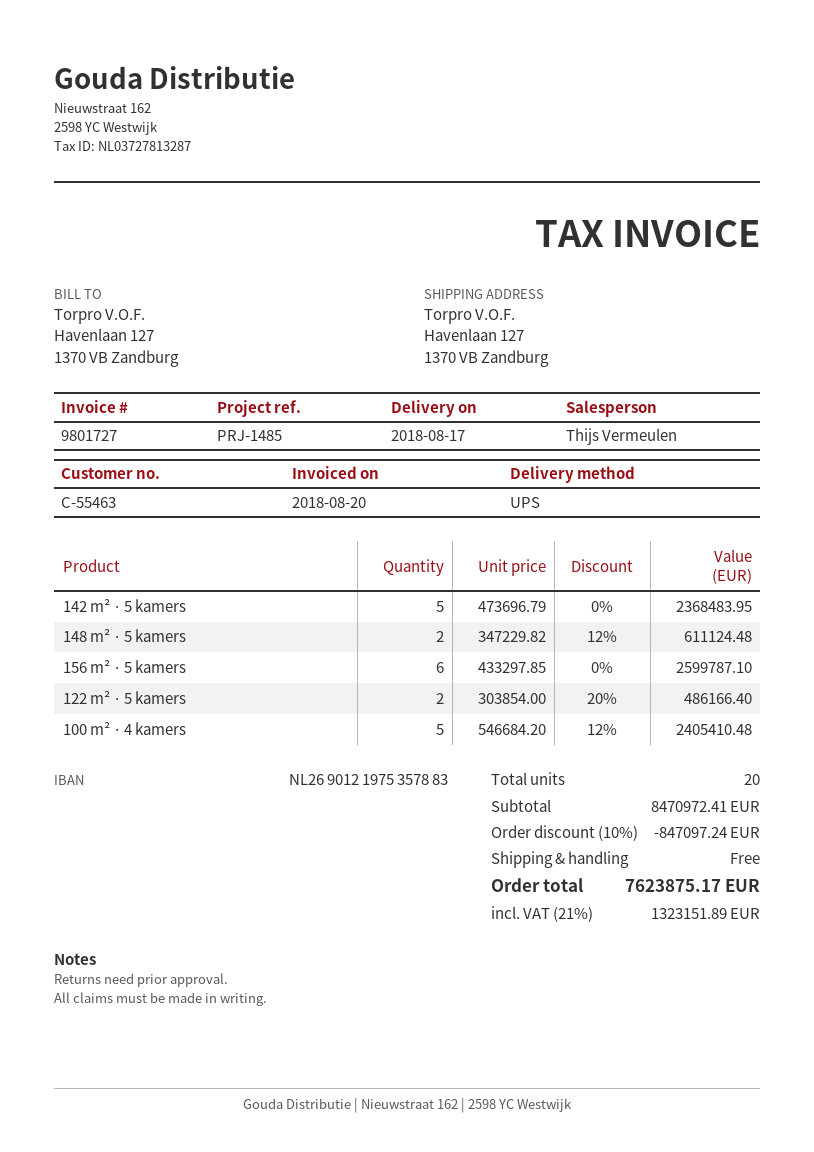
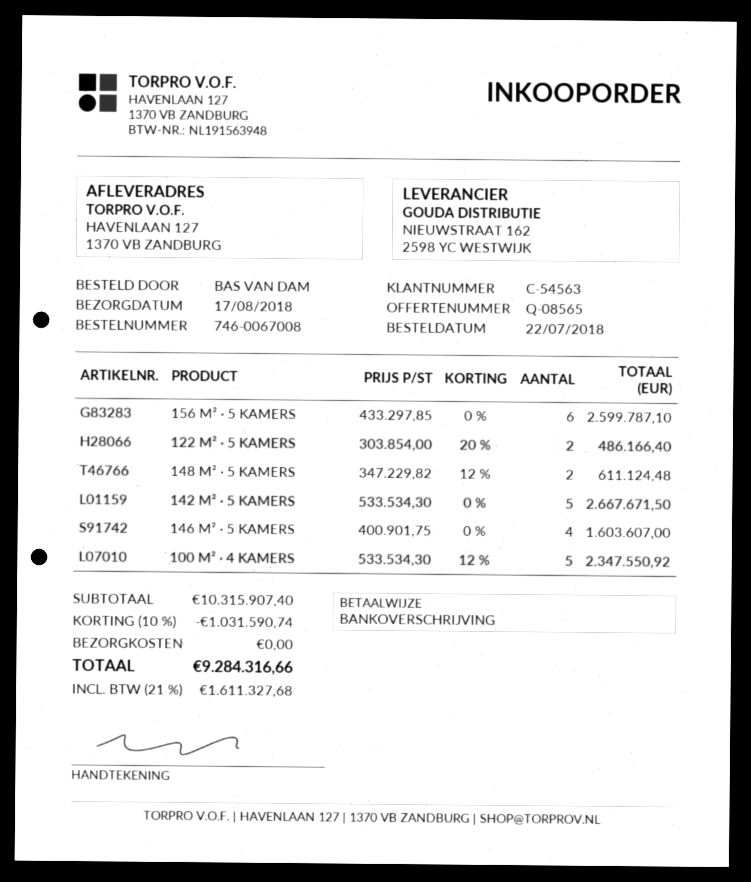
customer number: C-55463 -> C-54563
142 m² · 5 kamers: 5 x 473696.79 = 2368483.95 -> 5 x 533534.30 = 2667671.50
100 m² · 4 kamers: 5 x 546684.20 - 12% = 2405410.48 -> 5 x 533534.30 - 12% = 2347550.92
146 M² · 5 KAMERS: none -> 4 x 400901.75 = 1603607.00
subtotal: 8470972.41 -> 10315907.40
discount: 10% = 847097.24 -> 10% = 1031590.74
tax: 21% = 1323151.89 -> 21% = 1611327.68
total: 7623875.17 -> 9284316.66

